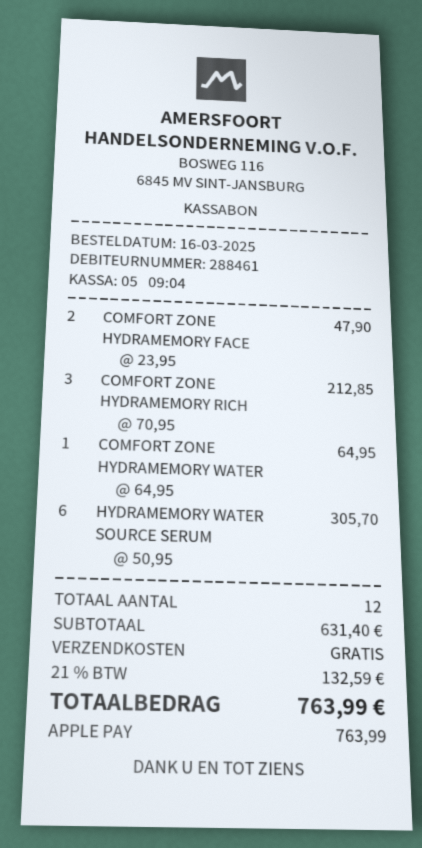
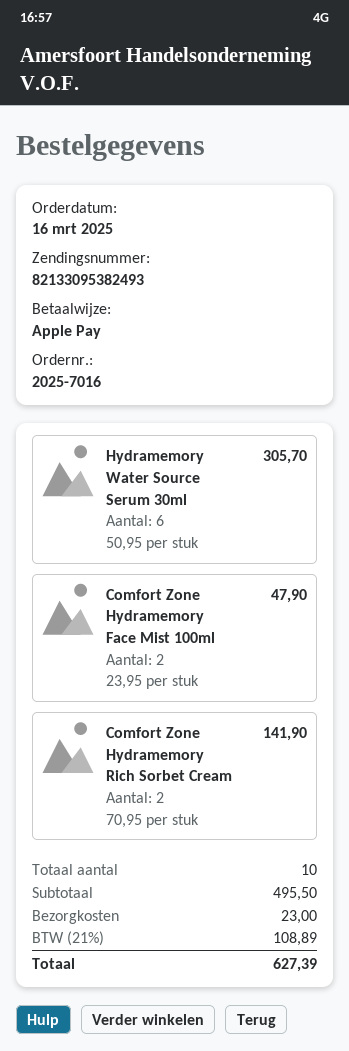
COMFORT ZONE HYDRAMEMORY RICH: 3 x 70.95 = 212.85 -> 2 x 70.95 = 141.90
COMFORT ZONE HYDRAMEMORY WATER: 1 x 64.95 = 64.95 -> none
total quantity: 12 -> 10
subtotal: 631.40 -> 495.50
shipping: 0.00 -> 23.00
tax: 21% = 132.59 -> 21% = 108.89
total: 763.99 -> 627.39

